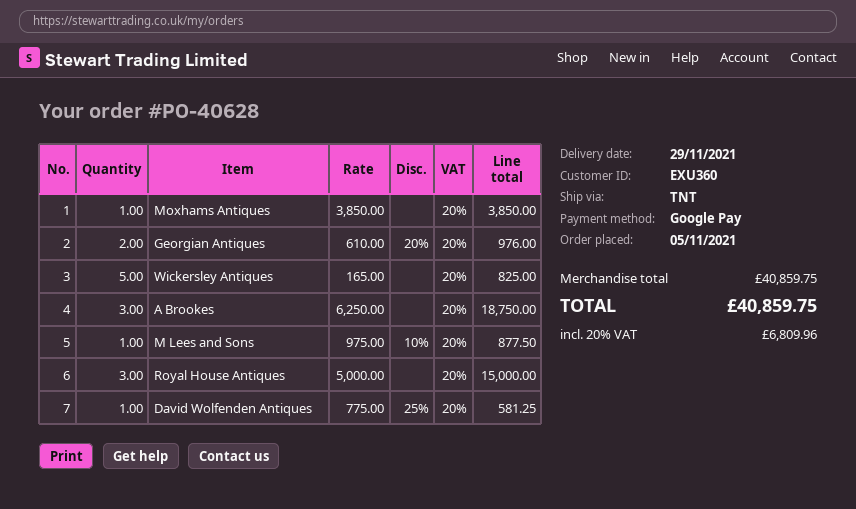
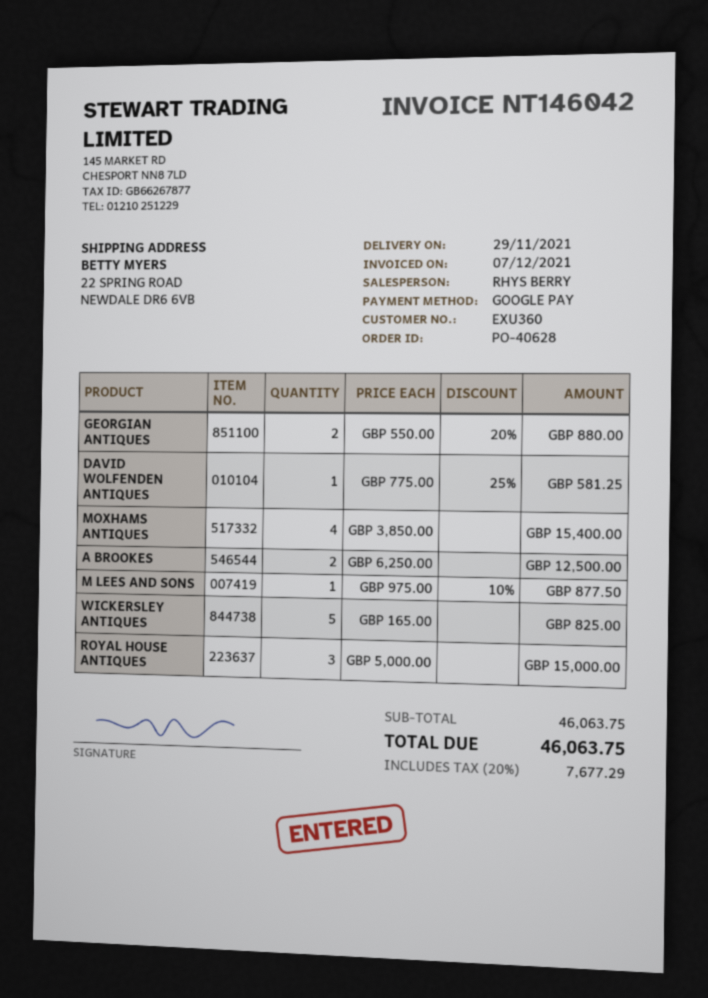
Moxhams Antiques: 1 x 3850.00 = 3850.00 -> 4 x 3850.00 = 15400.00
Georgian Antiques: 2 x 610.00 - 20% = 976.00 -> 2 x 550.00 - 20% = 880.00
A Brookes: 3 x 6250.00 = 18750.00 -> 2 x 6250.00 = 12500.00
subtotal: 40859.75 -> 46063.75
tax: 20% = 6809.96 -> 20% = 7677.29
total: 40859.75 -> 46063.75

